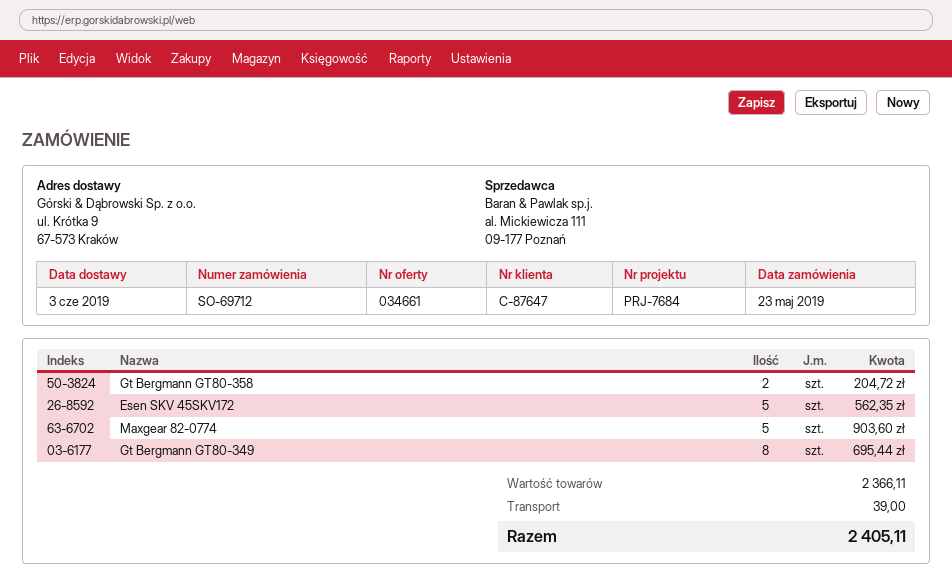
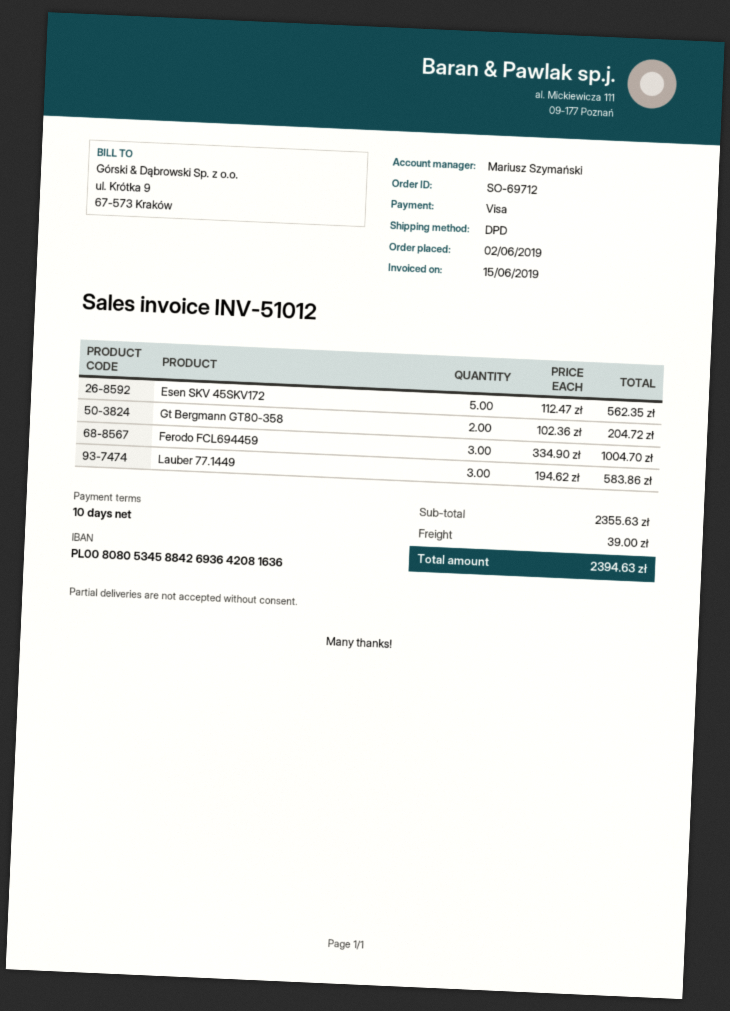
order date: 2019-05-23 -> 2019-06-02
Maxgear 82-0774: 5 for 903.60 -> none
Gt Bergmann GT80-349: 8 for 695.44 -> none
Ferodo FCL694459: none -> 3 for 1004.70
Lauber 77.1449: none -> 3 for 583.86
subtotal: 2366.11 -> 2355.63
total: 2405.11 -> 2394.63

